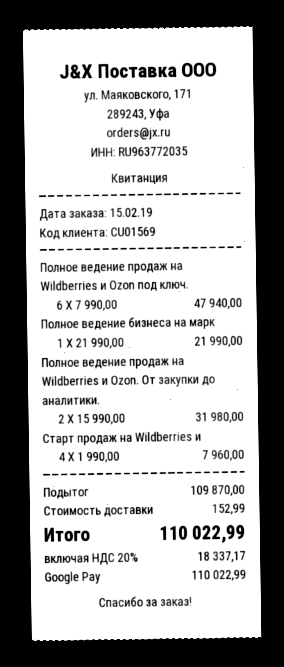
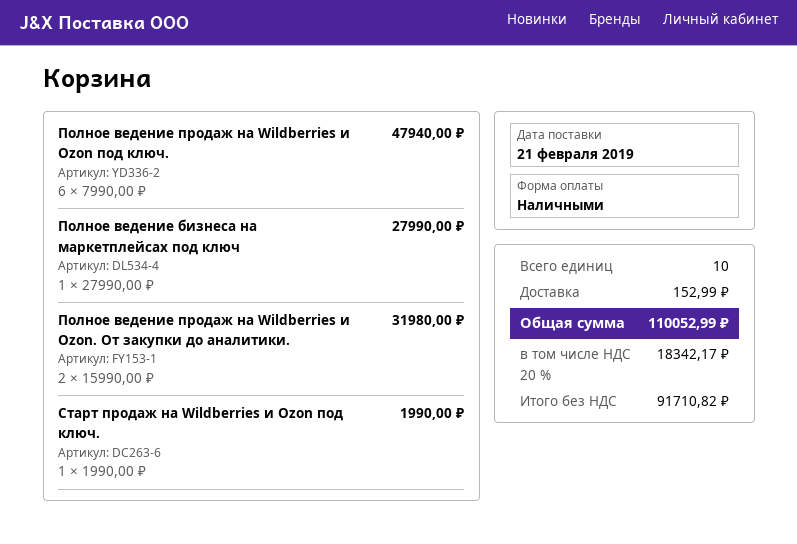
payment method: Google Pay -> cash
Полное ведение бизнеса на марк: 1 x 21990.00 = 21990.00 -> 1 x 27990.00 = 27990.00
Старт продаж на Wildberries и: 4 x 1990.00 = 7960.00 -> 1 x 1990.00 = 1990.00
tax: 20% = 18337.17 -> 20% = 18342.17
total: 110022.99 -> 110052.99

